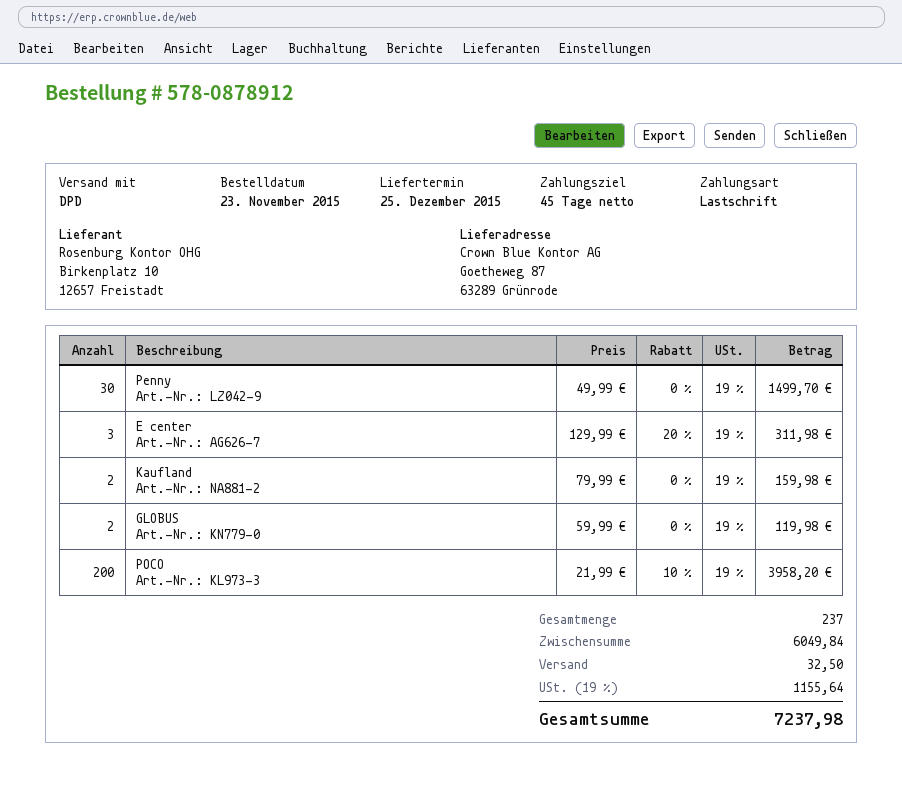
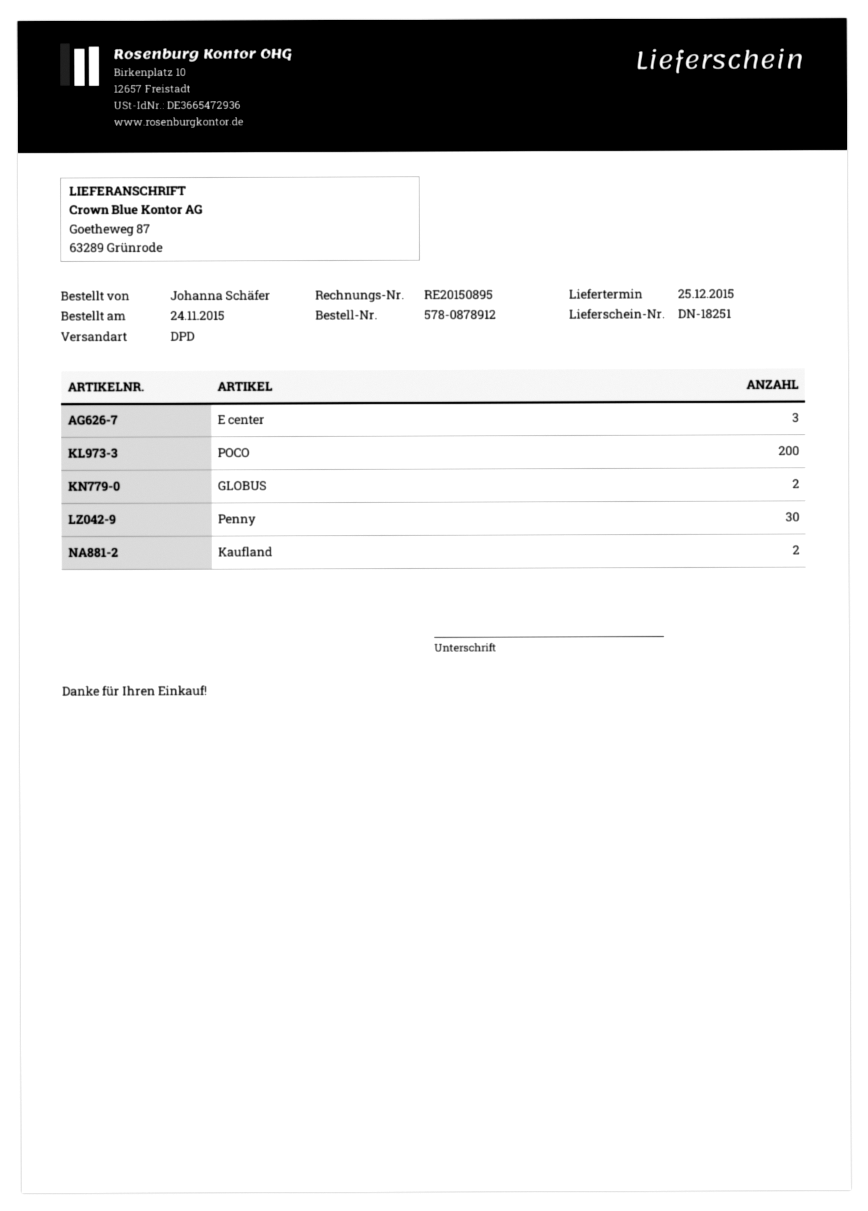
order date: 2015-11-23 -> 2015-11-24

